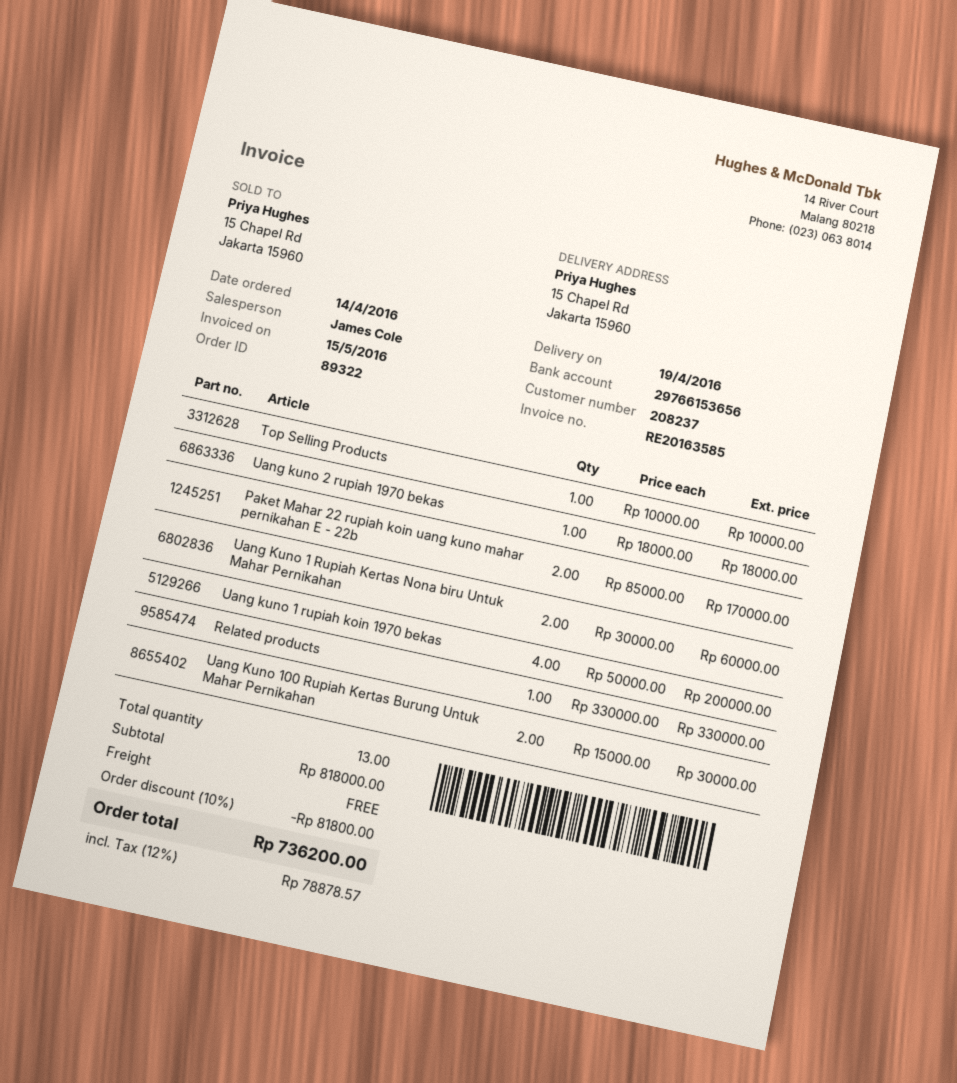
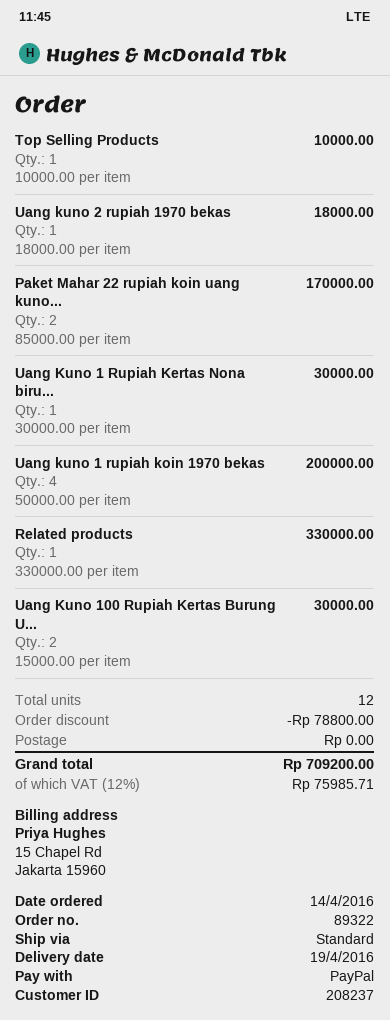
Uang Kuno 1 Rupiah Kertas Nona biru Untuk Mahar Pernikahan: 2 x 30000.00 = 60000.00 -> 1 x 30000.00 = 30000.00
total quantity: 13 -> 12
discount: 81800.00 -> 78800.00
tax: 12% = 78878.57 -> 12% = 75985.71
total: 736200.00 -> 709200.00

